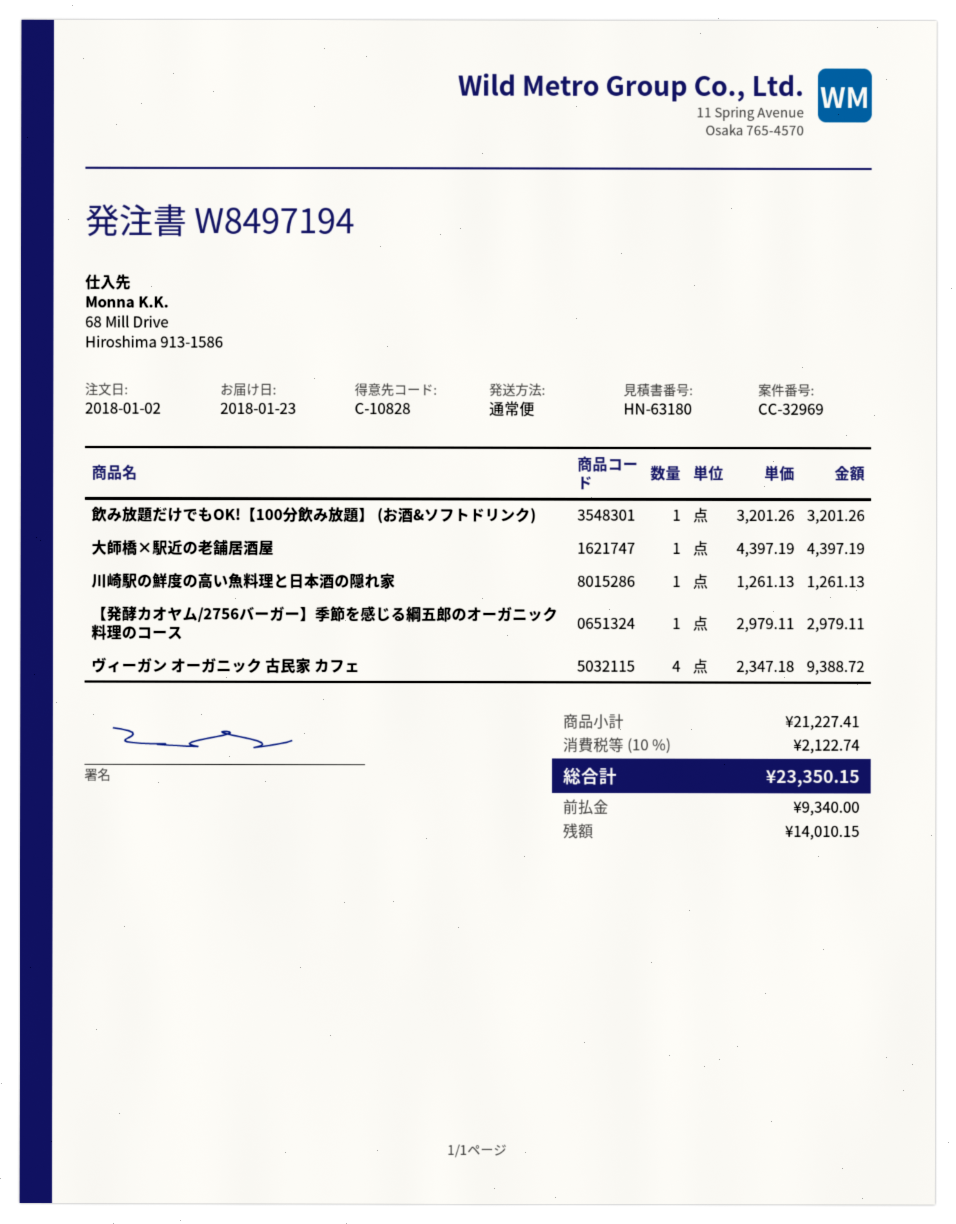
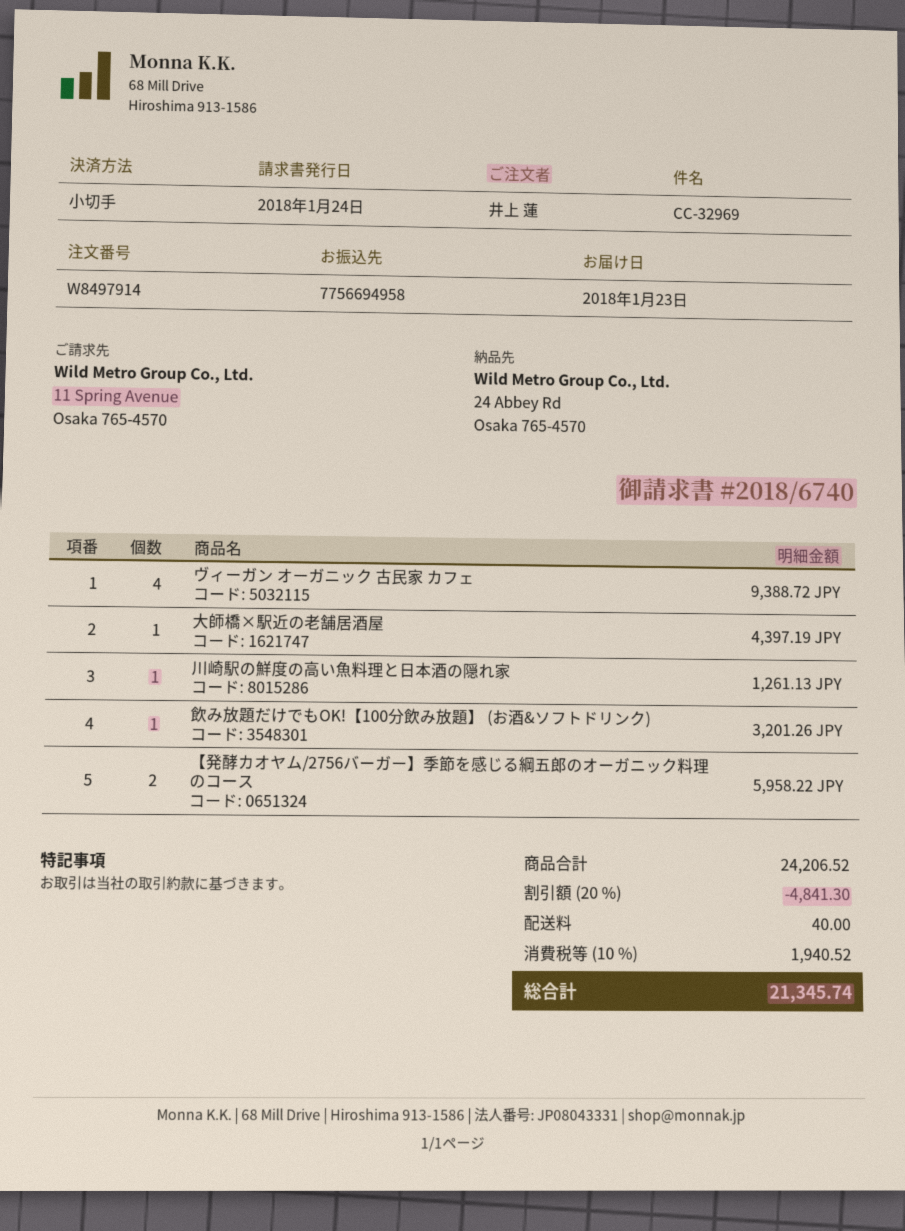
order number: W8497194 -> W8497914
【発酵カオヤム/2756バーガー】季節を感じる綱五郎のオーガニック料理のコース: 1 for 2979.11 -> 2 for 5958.22
subtotal: 21227.41 -> 24206.52
discount: none -> 20% = 4841.30
shipping: none -> 40.00
tax: 10% = 2122.74 -> 10% = 1940.52
total: 23350.15 -> 21345.74

